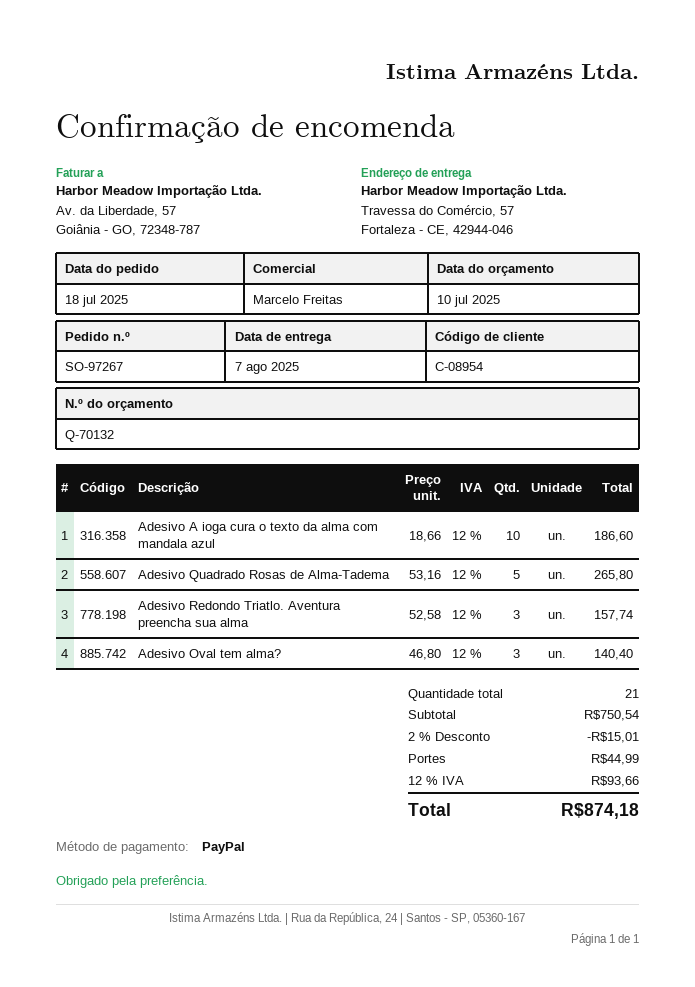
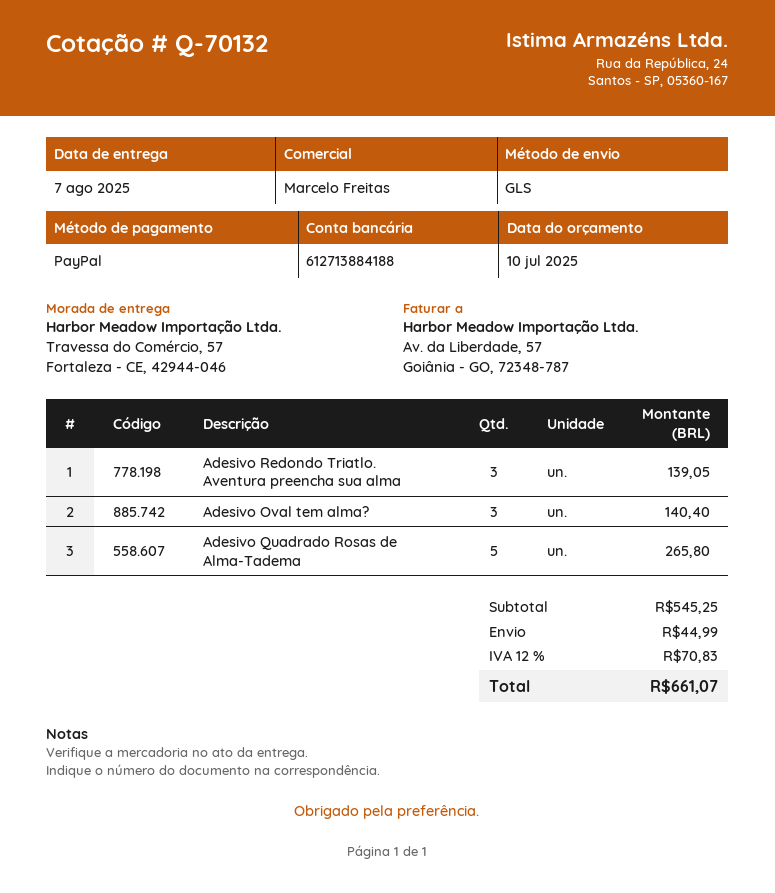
Adesivo A ioga cura o texto da alma com mandala azul: 10 for 186.60 -> none
Adesivo Redondo Triatlo. Aventura preencha sua alma: 3 for 157.74 -> 3 for 139.05
subtotal: 750.54 -> 545.25
discount: 2% = 15.01 -> none
tax: 12% = 93.66 -> 12% = 70.83
total: 874.18 -> 661.07

